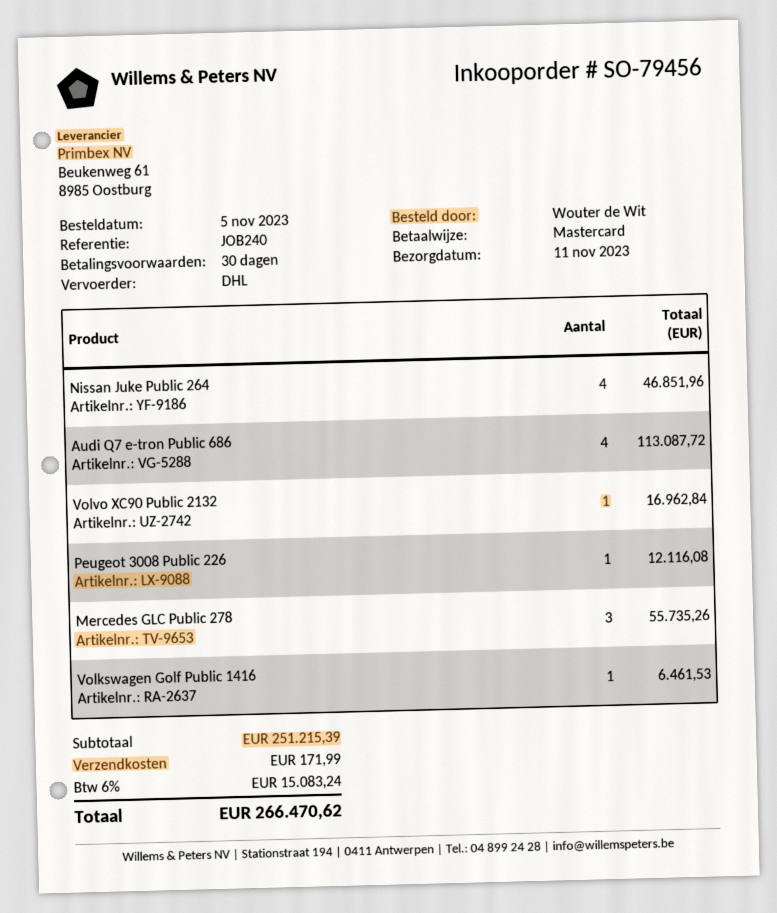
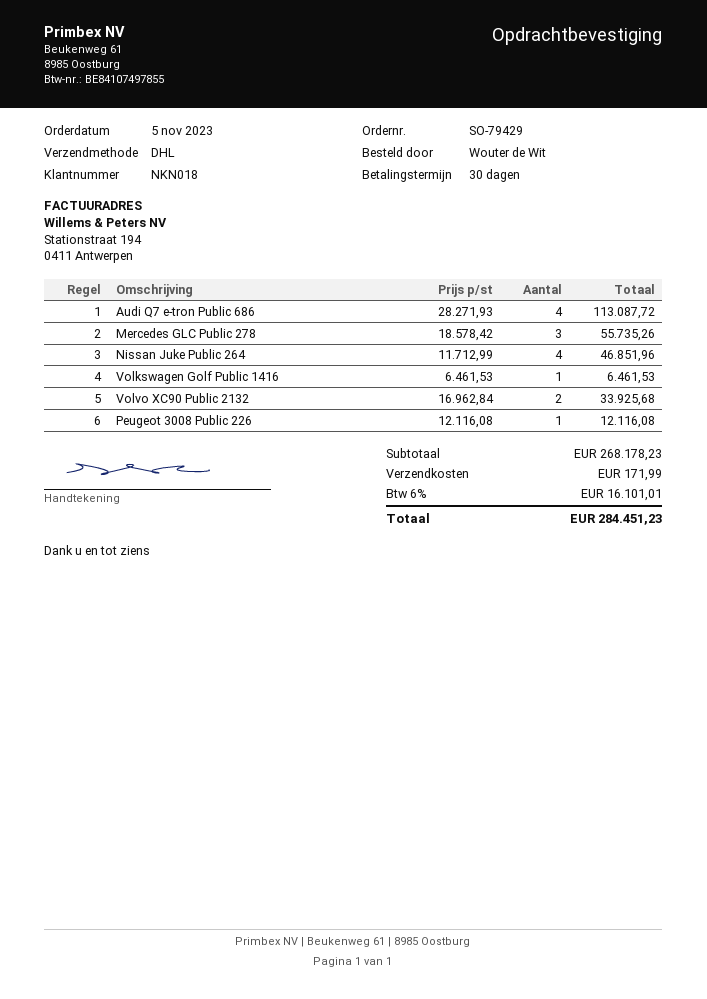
order number: SO-79456 -> SO-79429
Volvo XC90 Public 2132: 1 for 16962.84 -> 2 for 33925.68
subtotal: 251215.39 -> 268178.23
tax: 6% = 15083.24 -> 6% = 16101.01
total: 266470.62 -> 284451.23

